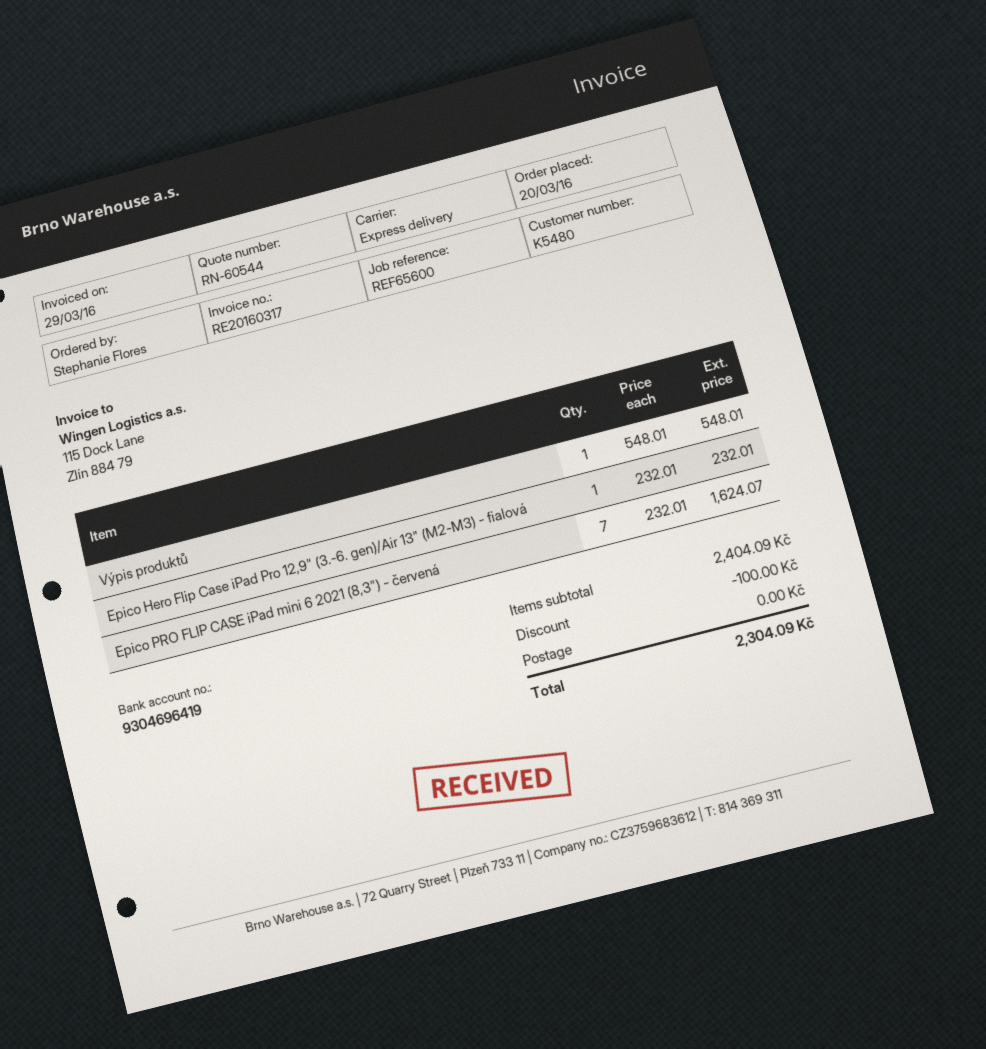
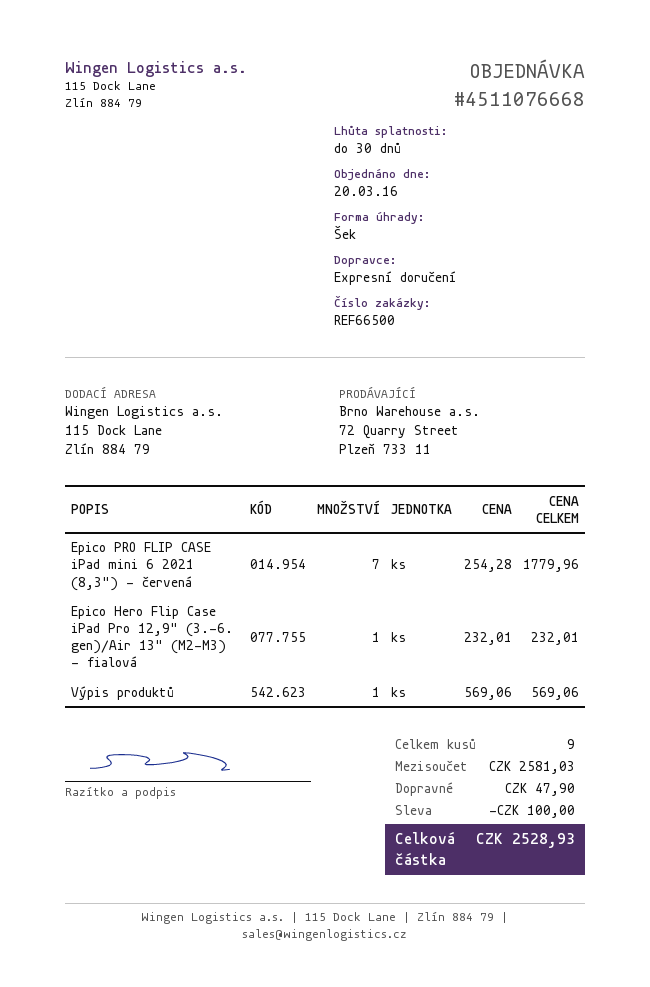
reference: REF65600 -> REF66500
Výpis produktů: 1 x 548.01 = 548.01 -> 1 x 569.06 = 569.06
Epico PRO FLIP CASE iPad mini 6 2021 (8,3") - červená: 7 x 232.01 = 1624.07 -> 7 x 254.28 = 1779.96
subtotal: 2404.09 -> 2581.03
shipping: 0.00 -> 47.90
total: 2304.09 -> 2528.93

